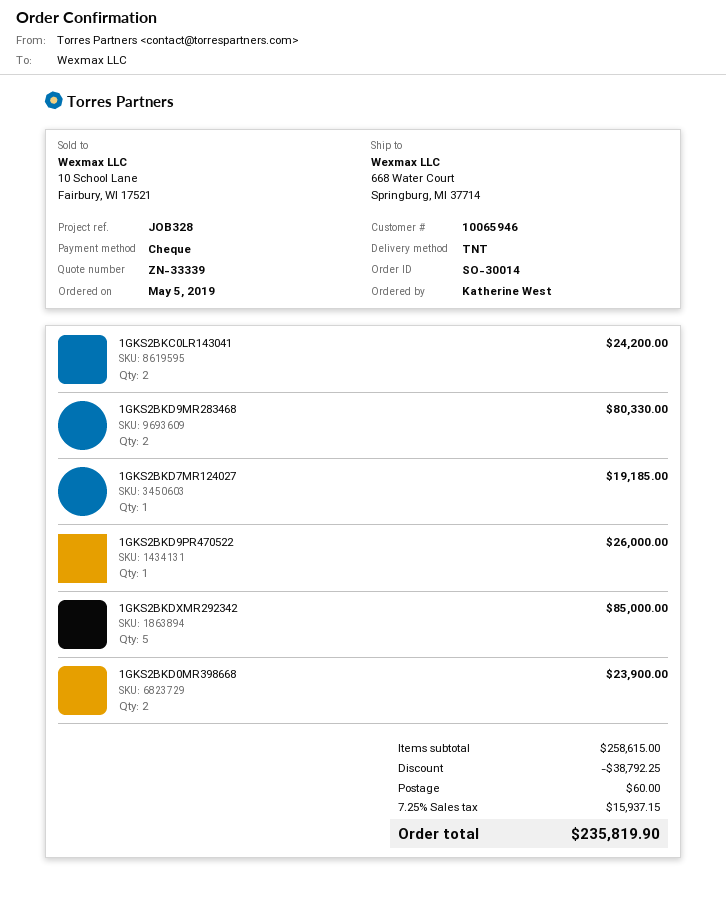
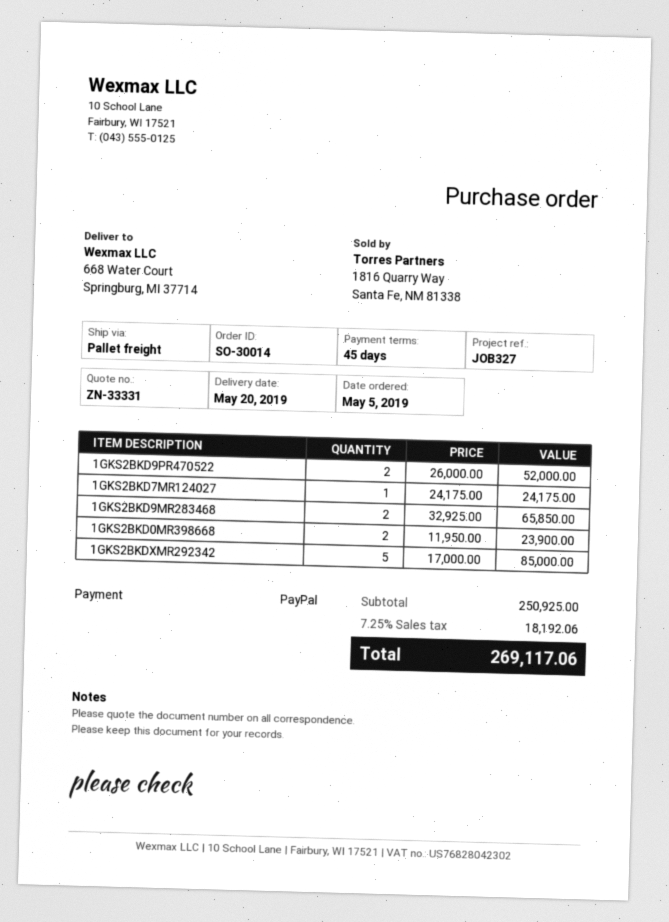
quote number: ZN-33339 -> ZN-33331
reference: JOB328 -> JOB327
payment method: cheque -> PayPal
shipping method: TNT -> pallet freight
1GKS2BKC0LR143041: 2 for 24200.00 -> none
1GKS2BKD9MR283468: 2 for 80330.00 -> 2 for 65850.00
1GKS2BKD7MR124027: 1 for 19185.00 -> 1 for 24175.00
1GKS2BKD9PR470522: 1 for 26000.00 -> 2 for 52000.00
subtotal: 258615.00 -> 250925.00
discount: 38792.25 -> none
shipping: 60.00 -> none
tax: 7.25% = 15937.15 -> 7.25% = 18192.06
total: 235819.90 -> 269117.06

